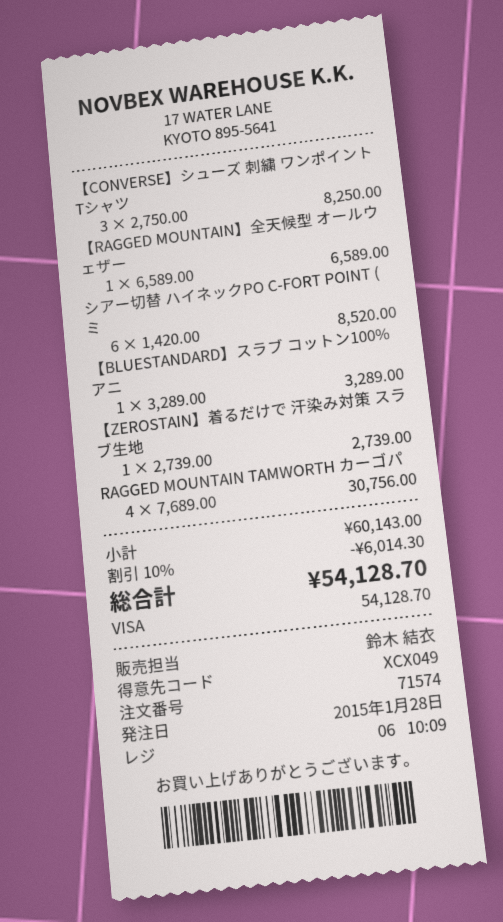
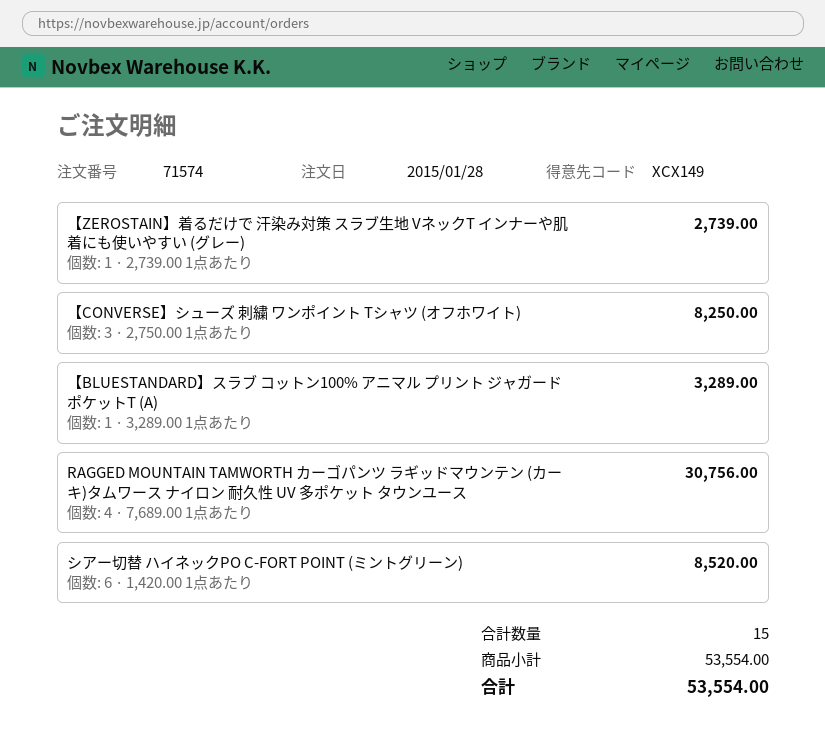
customer number: XCX049 -> XCX149
【RAGGED MOUNTAIN】全天候型 オールウェザー: 1 x 6589.00 = 6589.00 -> none
subtotal: 60143.00 -> 53554.00
discount: 10% = 6014.30 -> none
total: 54128.70 -> 53554.00

